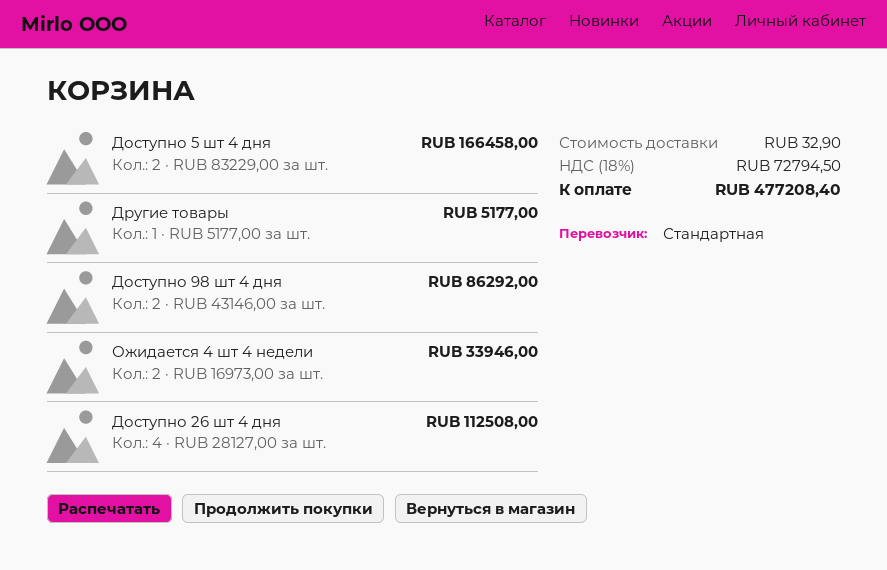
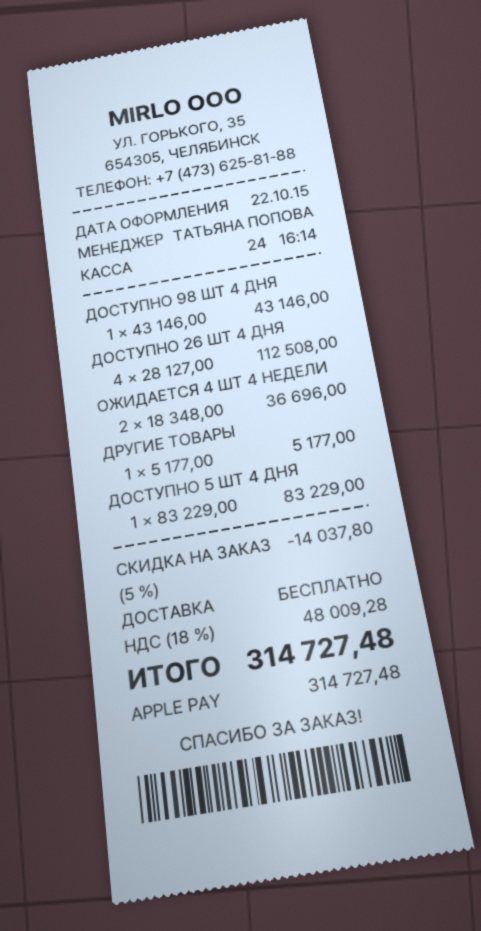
Доступно 5 шт 4 дня: 2 x 83229.00 = 166458.00 -> 1 x 83229.00 = 83229.00
Доступно 98 шт 4 дня: 2 x 43146.00 = 86292.00 -> 1 x 43146.00 = 43146.00
Ожидается 4 шт 4 недели: 2 x 16973.00 = 33946.00 -> 2 x 18348.00 = 36696.00
discount: none -> 5% = 14037.80
shipping: 32.90 -> 0.00
tax: 18% = 72794.50 -> 18% = 48009.28
total: 477208.40 -> 314727.48

